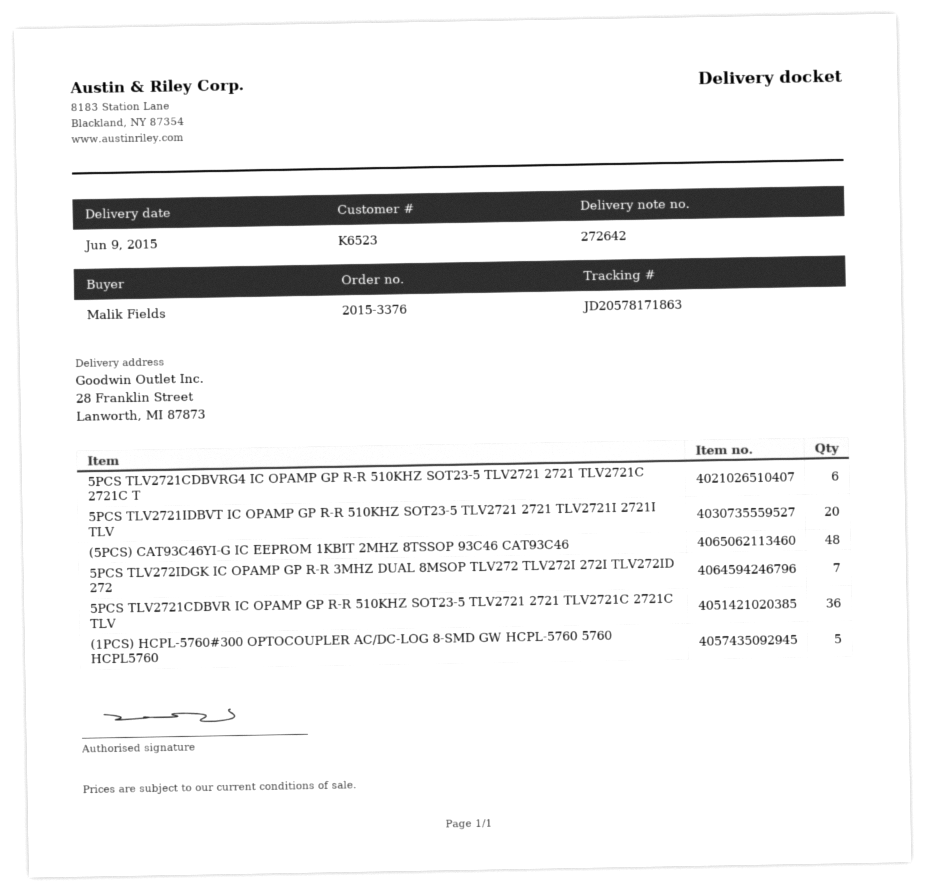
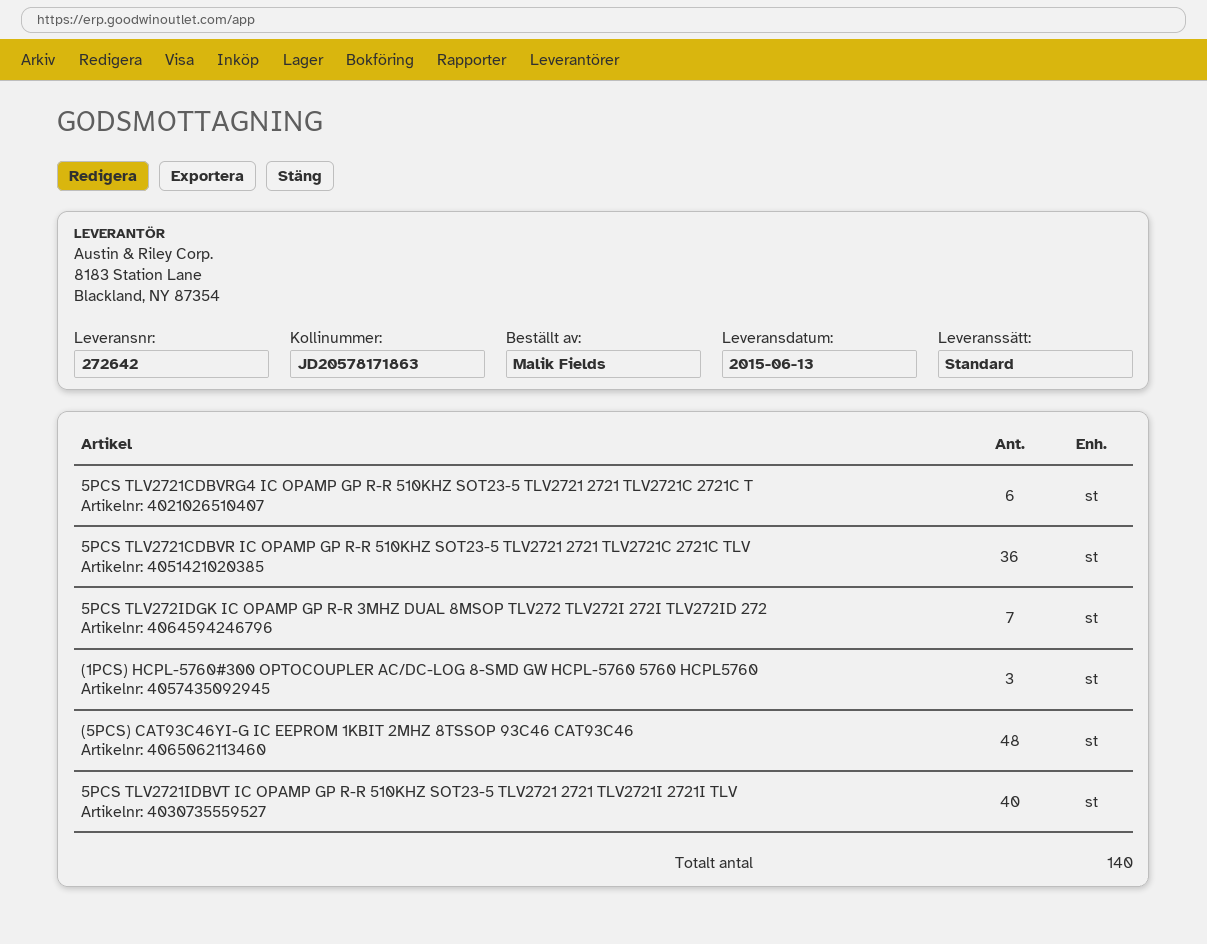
delivery date: 2015-06-09 -> 2015-06-13
5PCS TLV2721IDBVT IC OPAMP GP R-R 510KHZ SOT23-5 TLV2721 2721 TLV2721I 2721I TLV: 20 -> 40
(1PCS) HCPL-5760#300 OPTOCOUPLER AC/DC-LOG 8-SMD GW HCPL-5760 5760 HCPL5760: 5 -> 3

